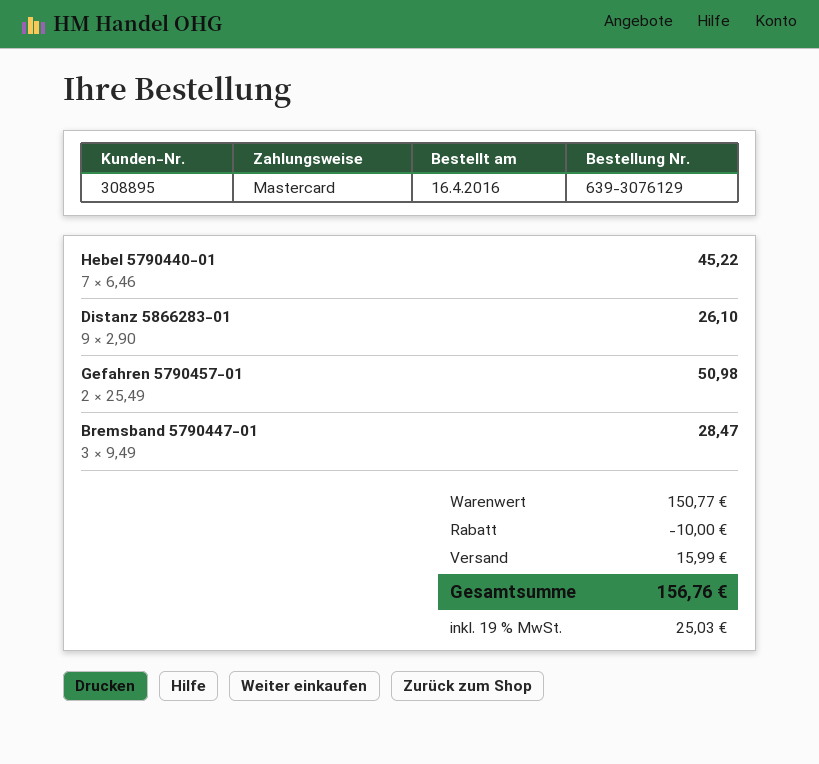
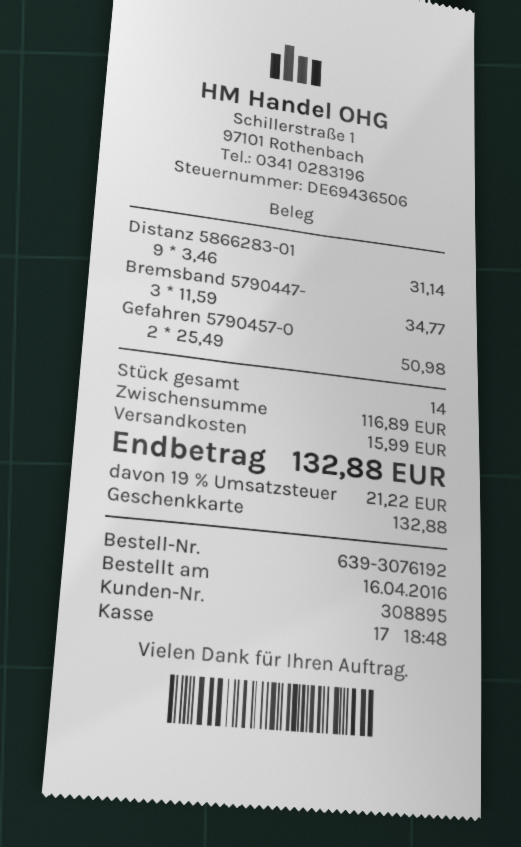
order number: 639-3076129 -> 639-3076192
payment method: Mastercard -> gift card
Hebel 5790440-01: 7 x 6.46 = 45.22 -> none
Distanz 5866283-01: 9 x 2.90 = 26.10 -> 9 x 3.46 = 31.14
Bremsband 5790447-01: 3 x 9.49 = 28.47 -> 3 x 11.59 = 34.77
subtotal: 150.77 -> 116.89
discount: 10.00 -> none
tax: 19% = 25.03 -> 19% = 21.22
total: 156.76 -> 132.88

